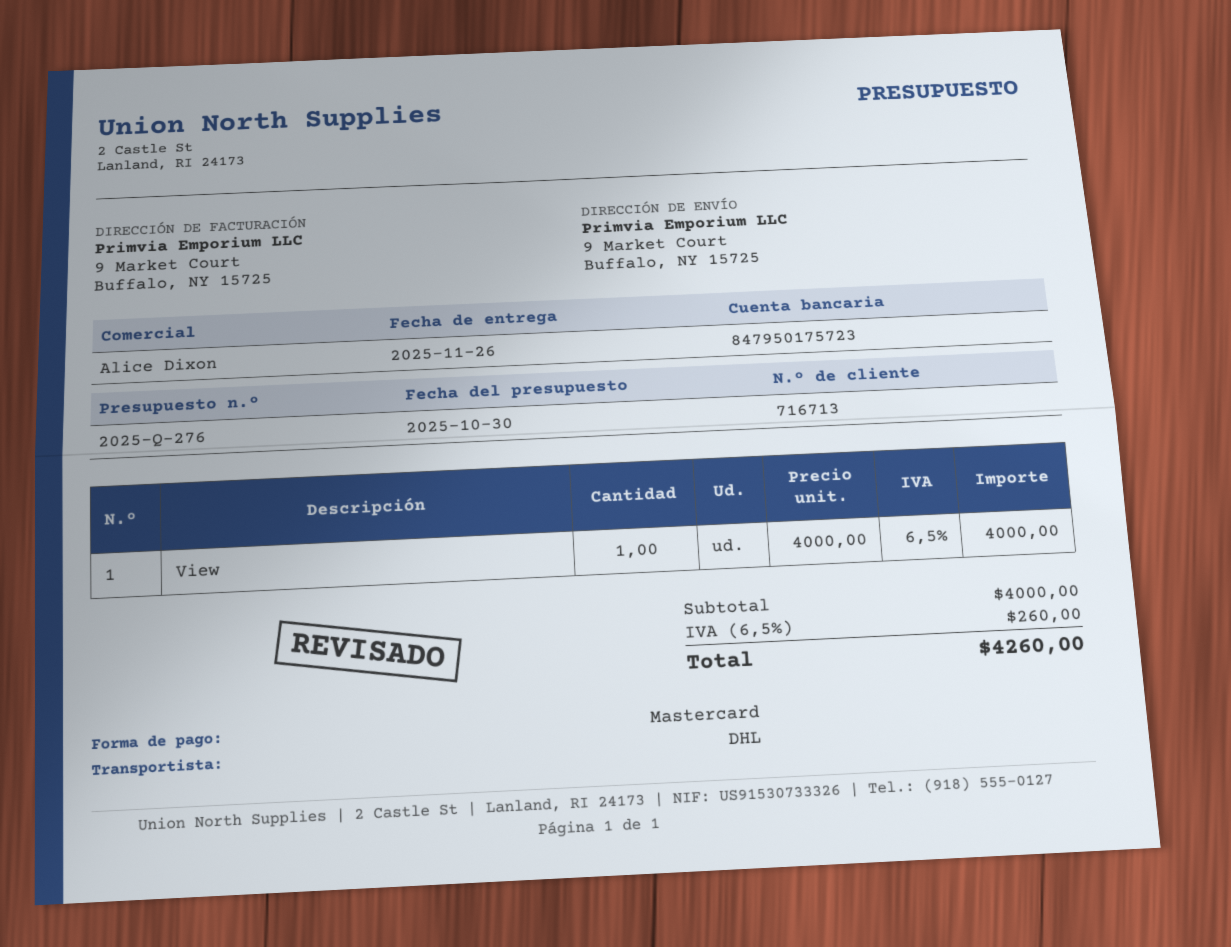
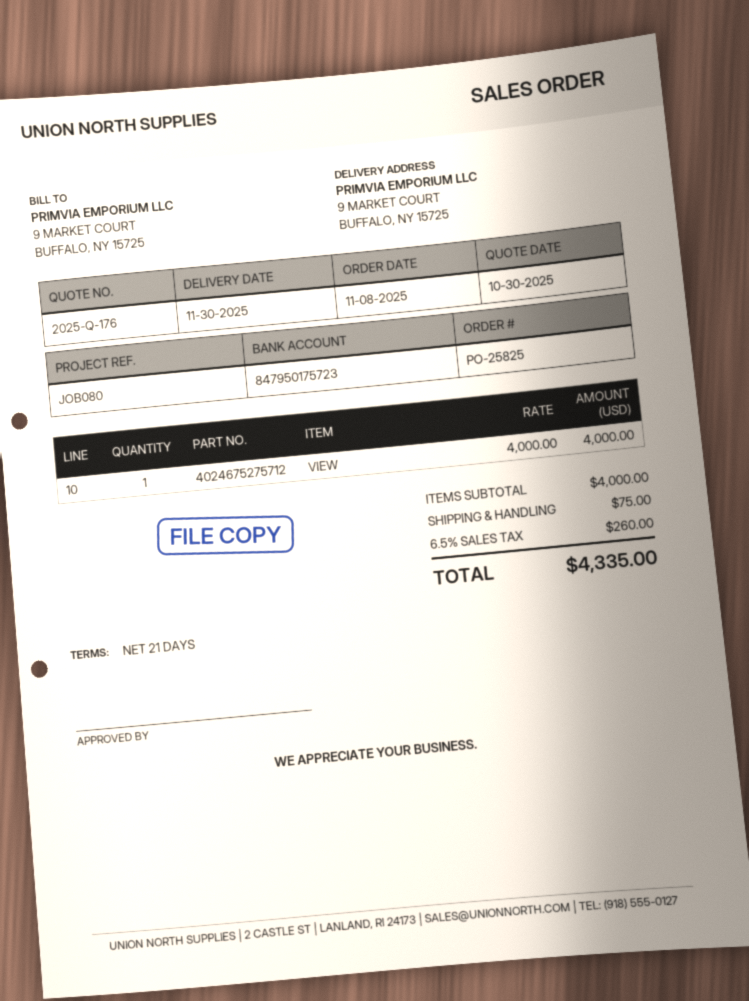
quote number: 2025-Q-276 -> 2025-Q-176
delivery date: 2025-11-26 -> 2025-11-30
shipping: none -> 75.00
total: 4260.00 -> 4335.00

